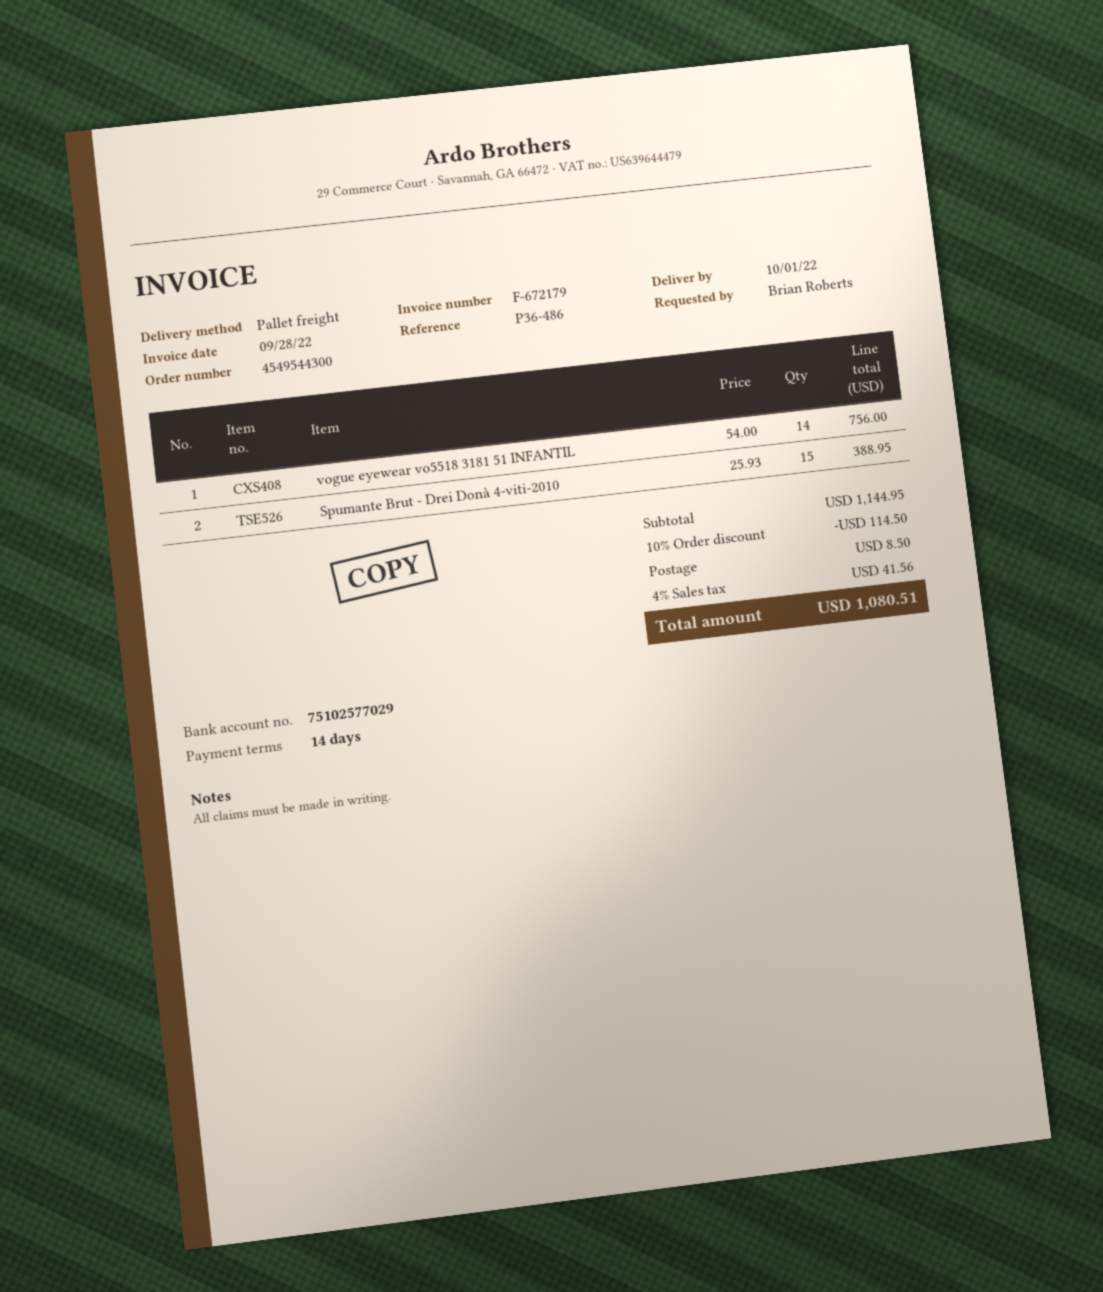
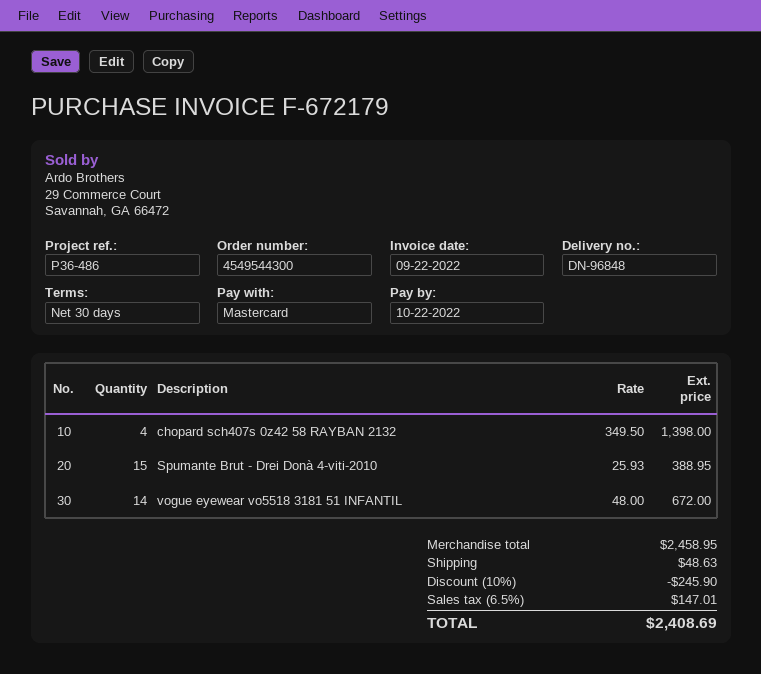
invoice date: 2022-09-28 -> 2022-09-22
payment terms: 14 days -> 30 days
vogue eyewear vo5518 3181 51 INFANTIL: 14 x 54.00 = 756.00 -> 14 x 48.00 = 672.00
chopard sch407s 0z42 58 RAYBAN 2132: none -> 4 x 349.50 = 1398.00
subtotal: 1144.95 -> 2458.95
discount: 10% = 114.50 -> 10% = 245.90
shipping: 8.50 -> 48.63
tax: 4% = 41.56 -> 6.5% = 147.01
total: 1080.51 -> 2408.69

